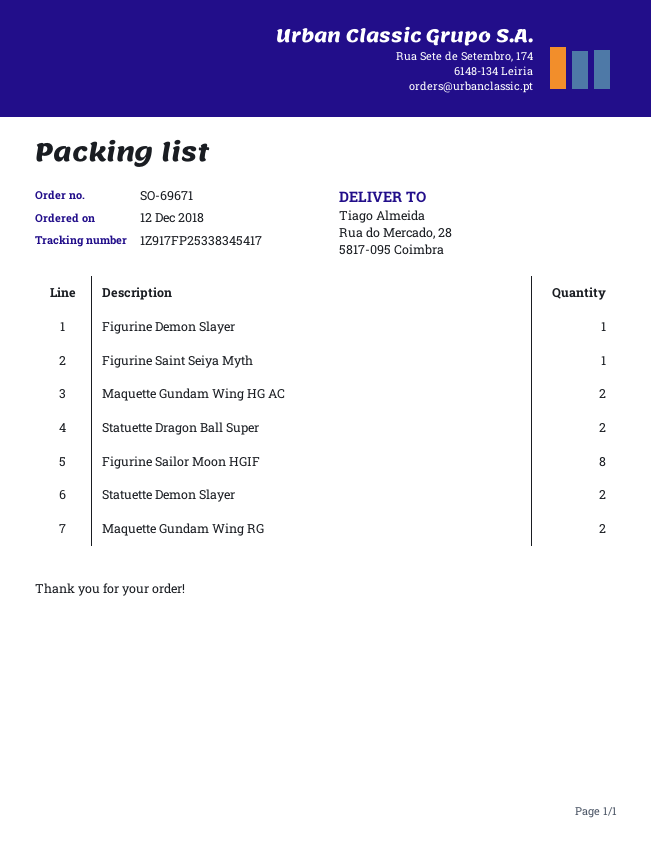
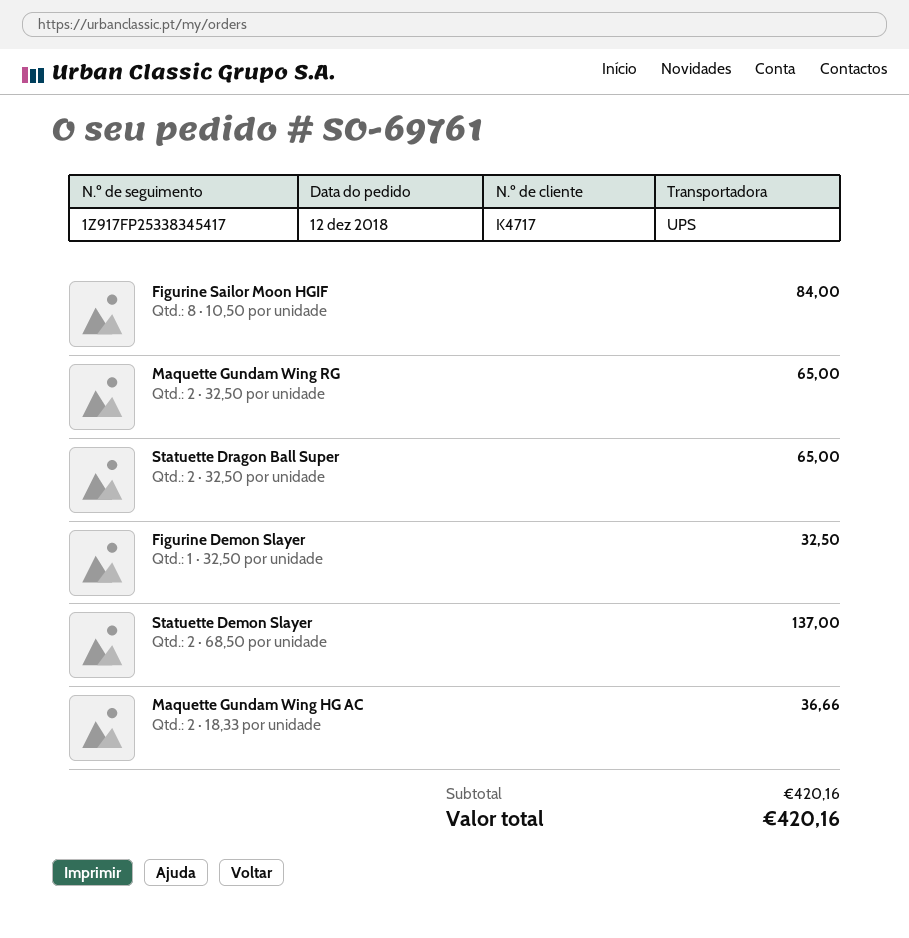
order number: SO-69671 -> SO-69761
Figurine Saint Seiya Myth: 1 -> none

